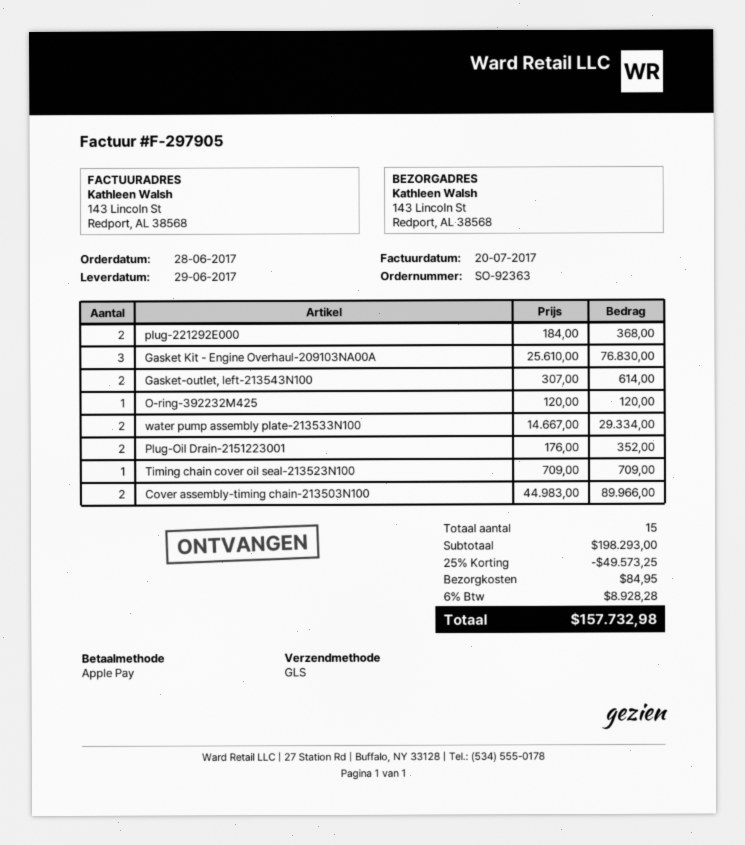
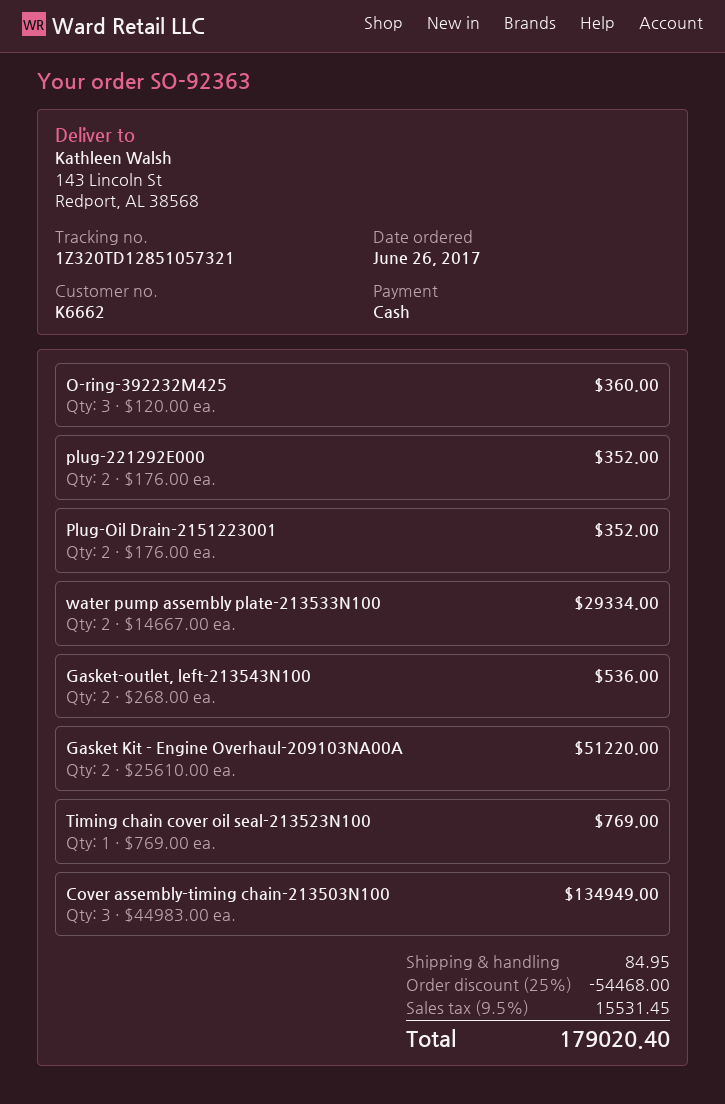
order date: 2017-06-28 -> 2017-06-26
payment method: Apple Pay -> cash
plug-221292E000: 2 x 184.00 = 368.00 -> 2 x 176.00 = 352.00
Gasket Kit - Engine Overhaul-209103NA00A: 3 x 25610.00 = 76830.00 -> 2 x 25610.00 = 51220.00
Gasket-outlet, left-213543N100: 2 x 307.00 = 614.00 -> 2 x 268.00 = 536.00
O-ring-392232M425: 1 x 120.00 = 120.00 -> 3 x 120.00 = 360.00
Timing chain cover oil seal-213523N100: 1 x 709.00 = 709.00 -> 1 x 769.00 = 769.00
Cover assembly-timing chain-213503N100: 2 x 44983.00 = 89966.00 -> 3 x 44983.00 = 134949.00
discount: 25% = 49573.25 -> 25% = 54468.00
tax: 6% = 8928.28 -> 9.5% = 15531.45
total: 157732.98 -> 179020.40

